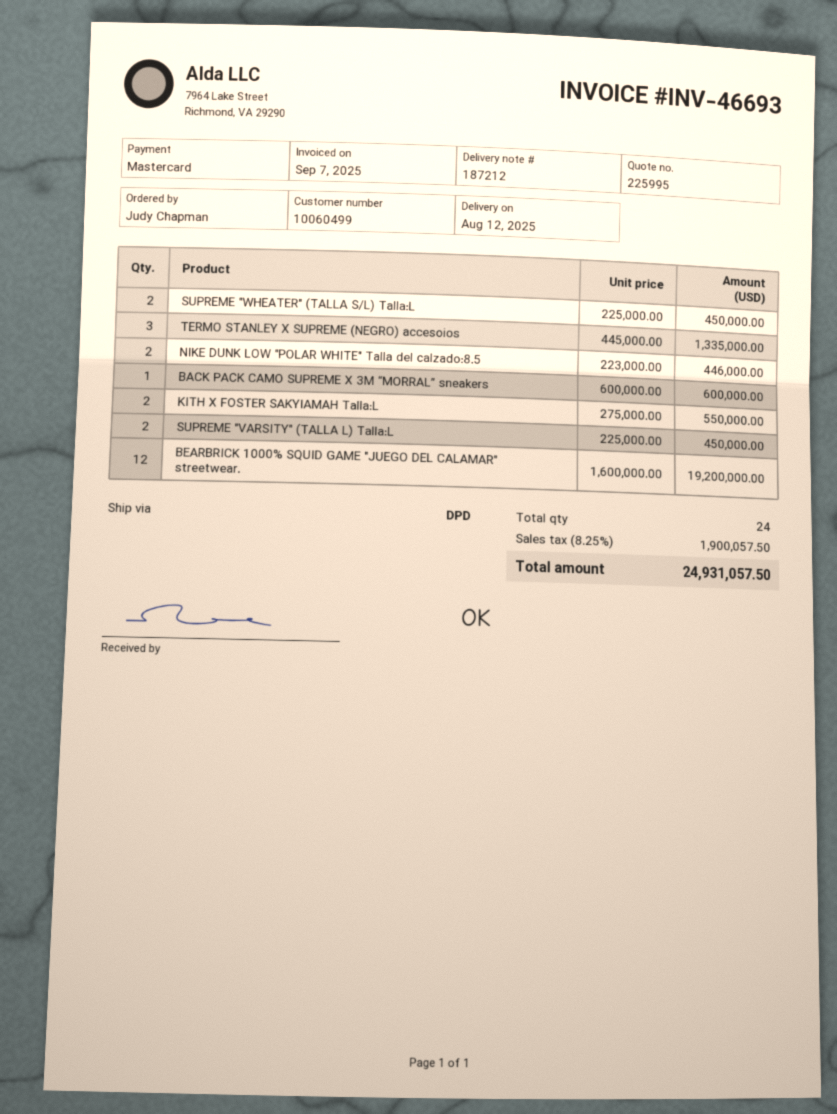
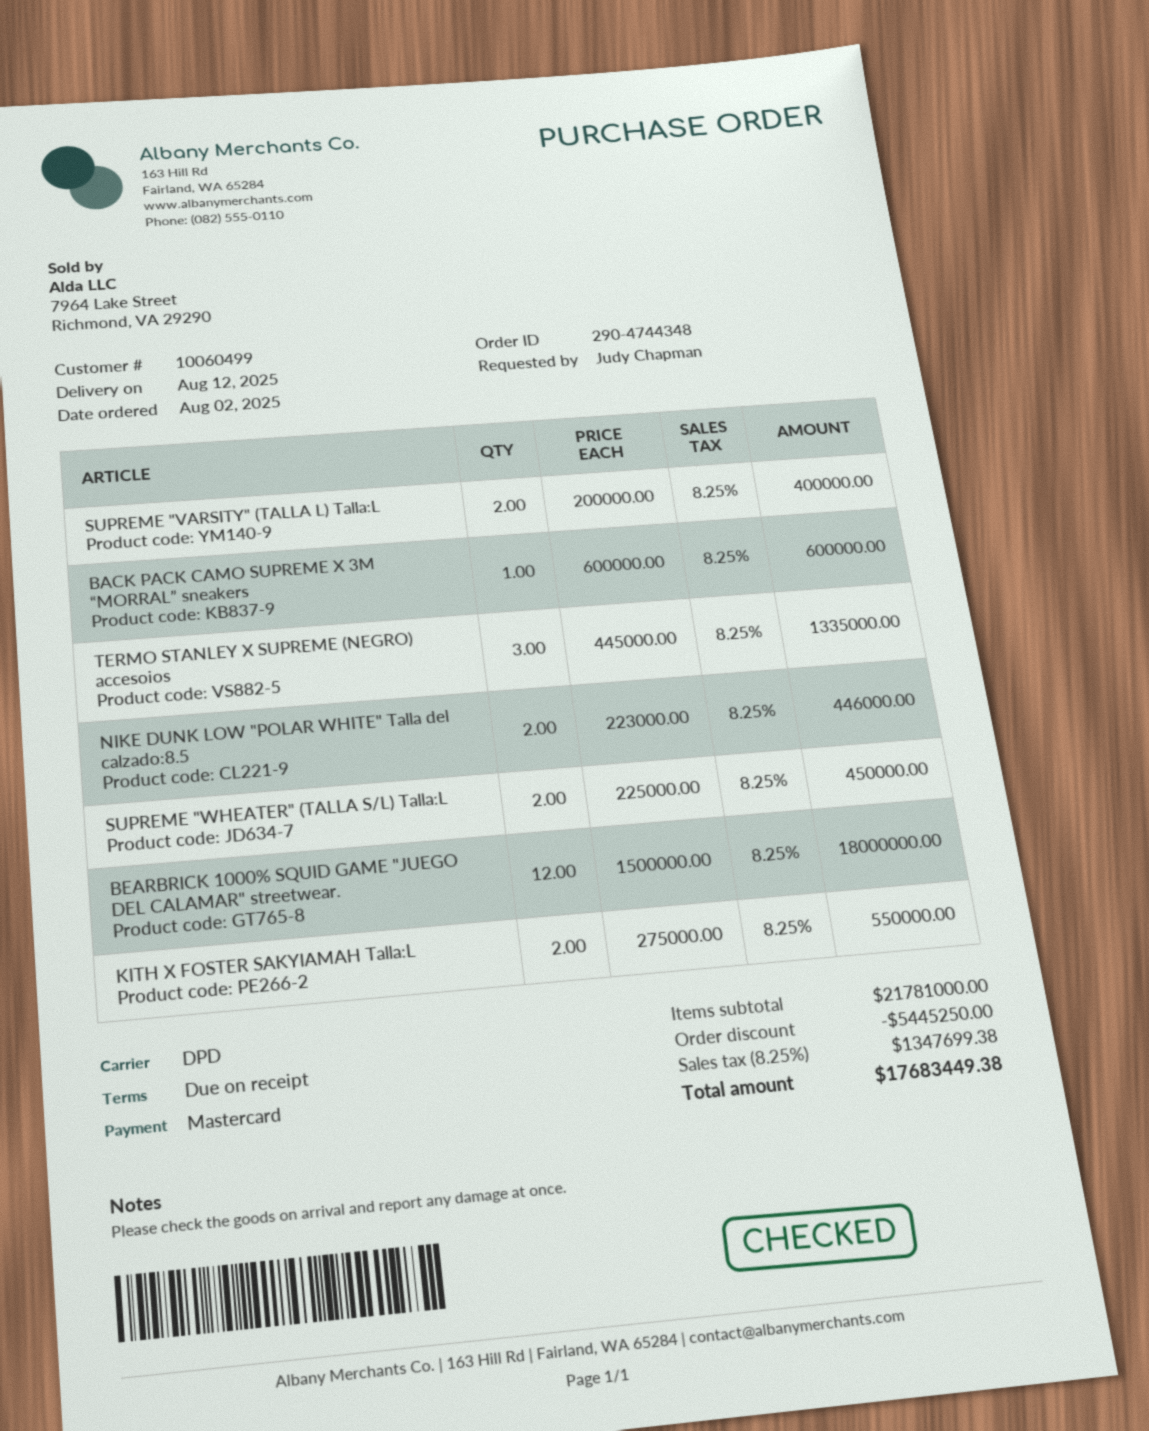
SUPREME "VARSITY" (TALLA L) Talla:L: 2 x 225000.00 = 450000.00 -> 2 x 200000.00 = 400000.00
BEARBRICK 1000% SQUID GAME "JUEGO DEL CALAMAR" streetwear.: 12 x 1600000.00 = 19200000.00 -> 12 x 1500000.00 = 18000000.00
discount: none -> 5445250.00
tax: 8.25% = 1900057.50 -> 8.25% = 1347699.38
total: 24931057.50 -> 17683449.38

